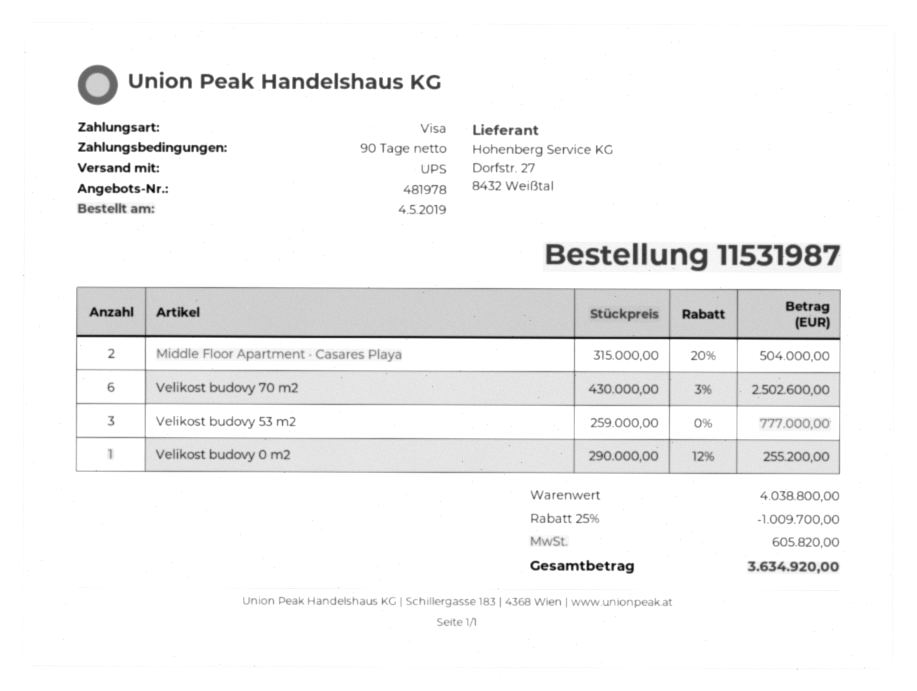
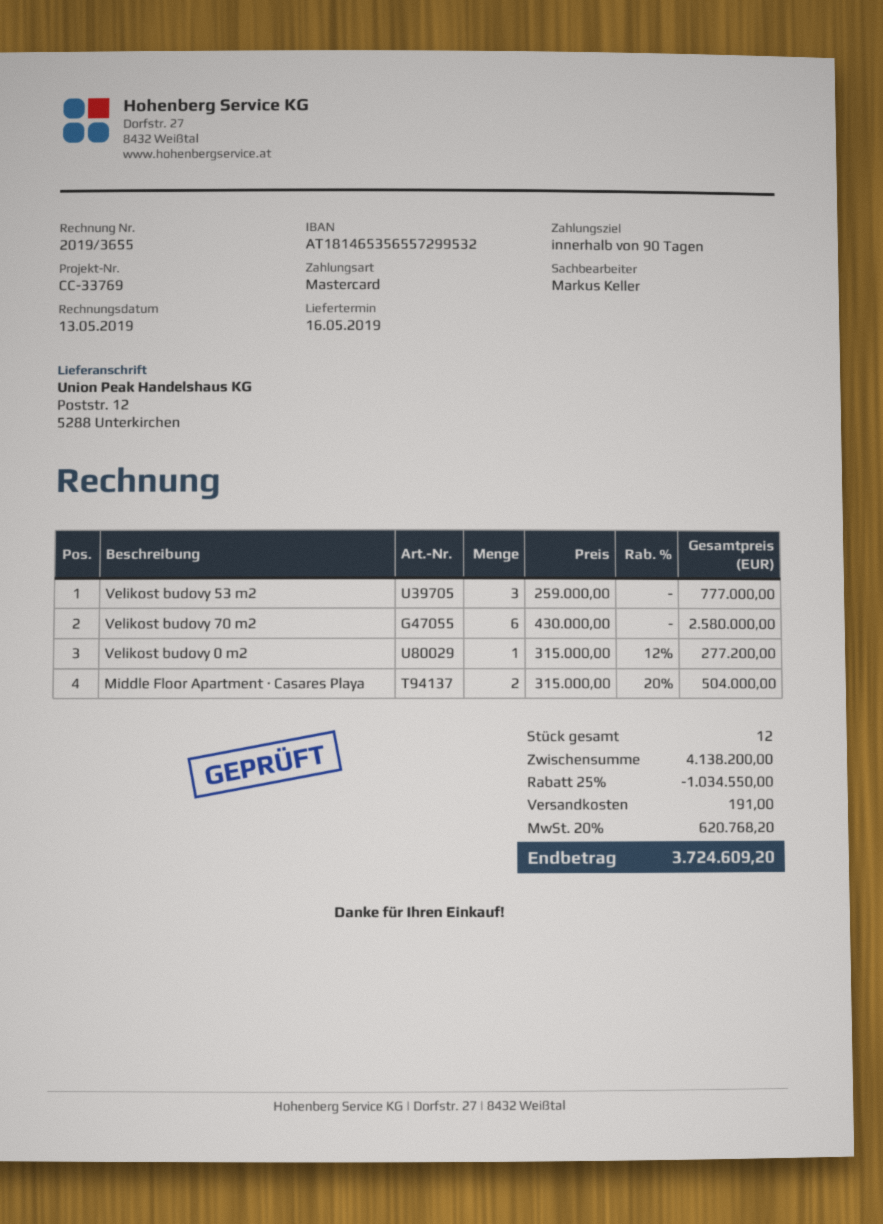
payment method: Visa -> Mastercard
Velikost budovy 70 m2: 6 x 430000.00 - 3% = 2502600.00 -> 6 x 430000.00 = 2580000.00
Velikost budovy 0 m2: 1 x 290000.00 - 12% = 255200.00 -> 1 x 315000.00 - 12% = 277200.00
subtotal: 4038800.00 -> 4138200.00
discount: 25% = 1009700.00 -> 25% = 1034550.00
shipping: none -> 191.00
tax: 605820.00 -> 620768.20
total: 3634920.00 -> 3724609.20

